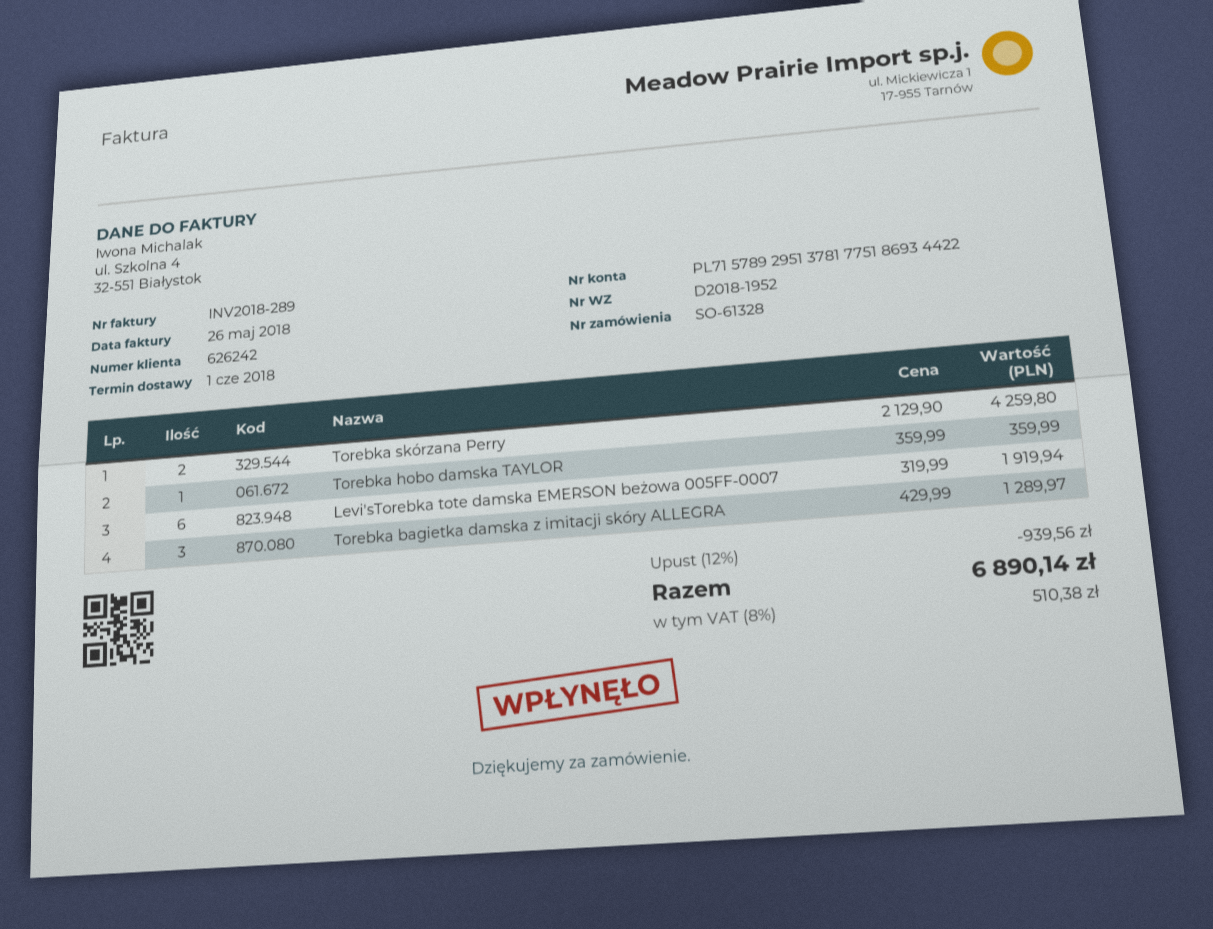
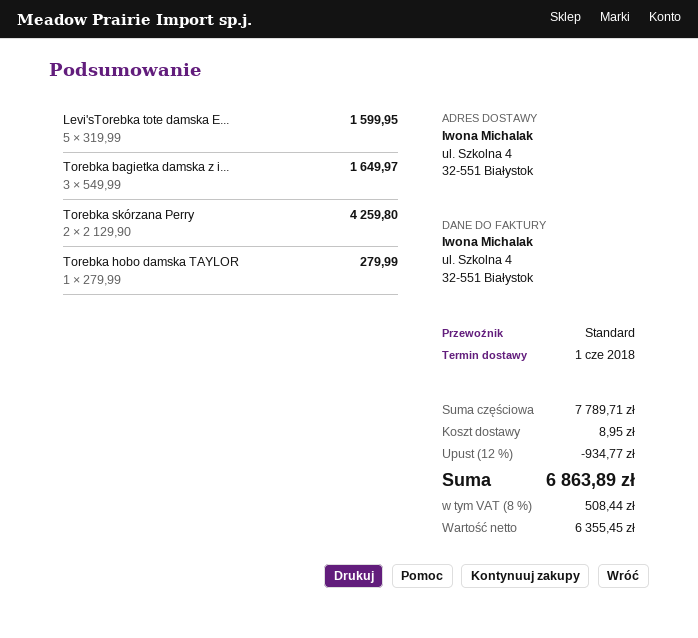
Torebka hobo damska TAYLOR: 1 x 359.99 = 359.99 -> 1 x 279.99 = 279.99
Levi'sTorebka tote damska EMERSON beżowa 005FF-0007: 6 x 319.99 = 1919.94 -> 5 x 319.99 = 1599.95
Torebka bagietka damska z imitacji skóry ALLEGRA: 3 x 429.99 = 1289.97 -> 3 x 549.99 = 1649.97
discount: 12% = 939.56 -> 12% = 934.77
shipping: none -> 8.95
tax: 8% = 510.38 -> 8% = 508.44
total: 6890.14 -> 6863.89

